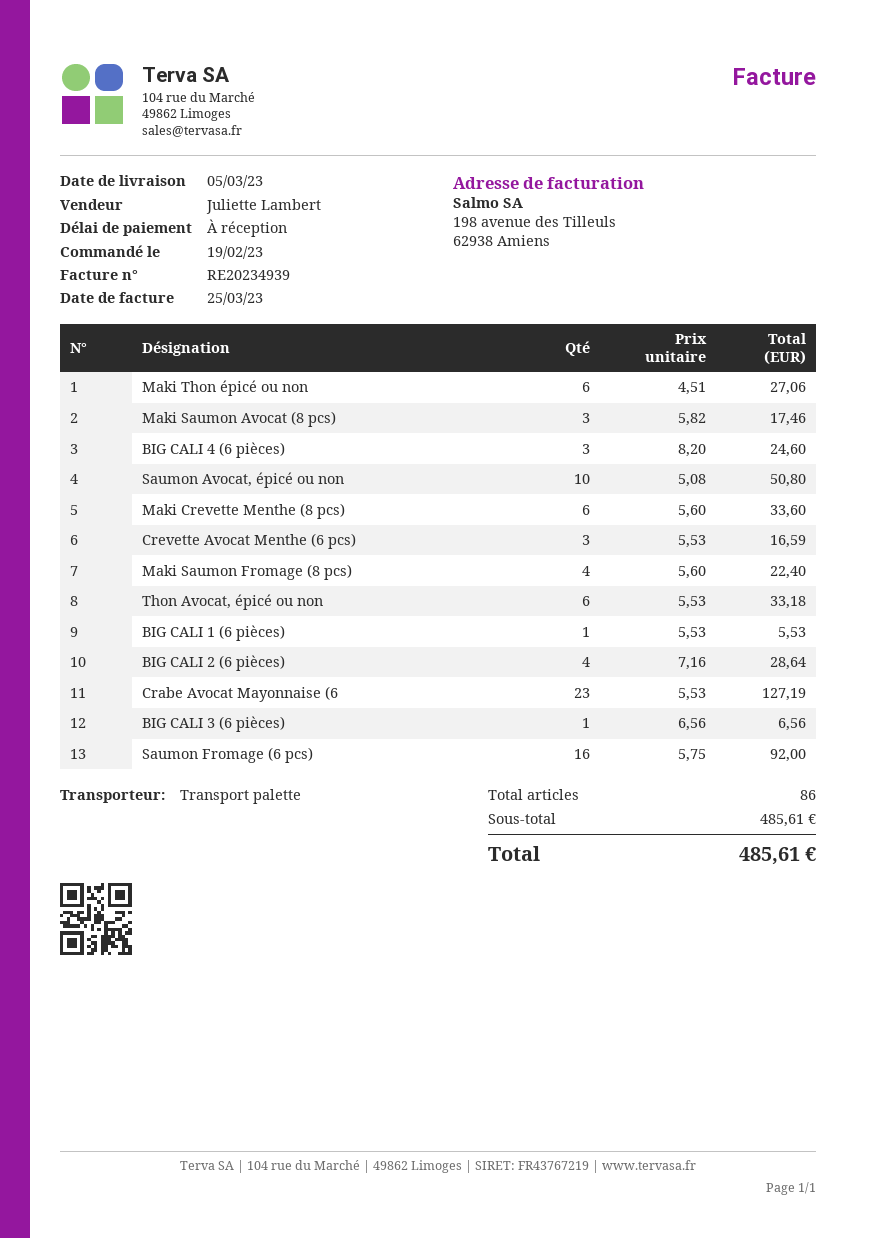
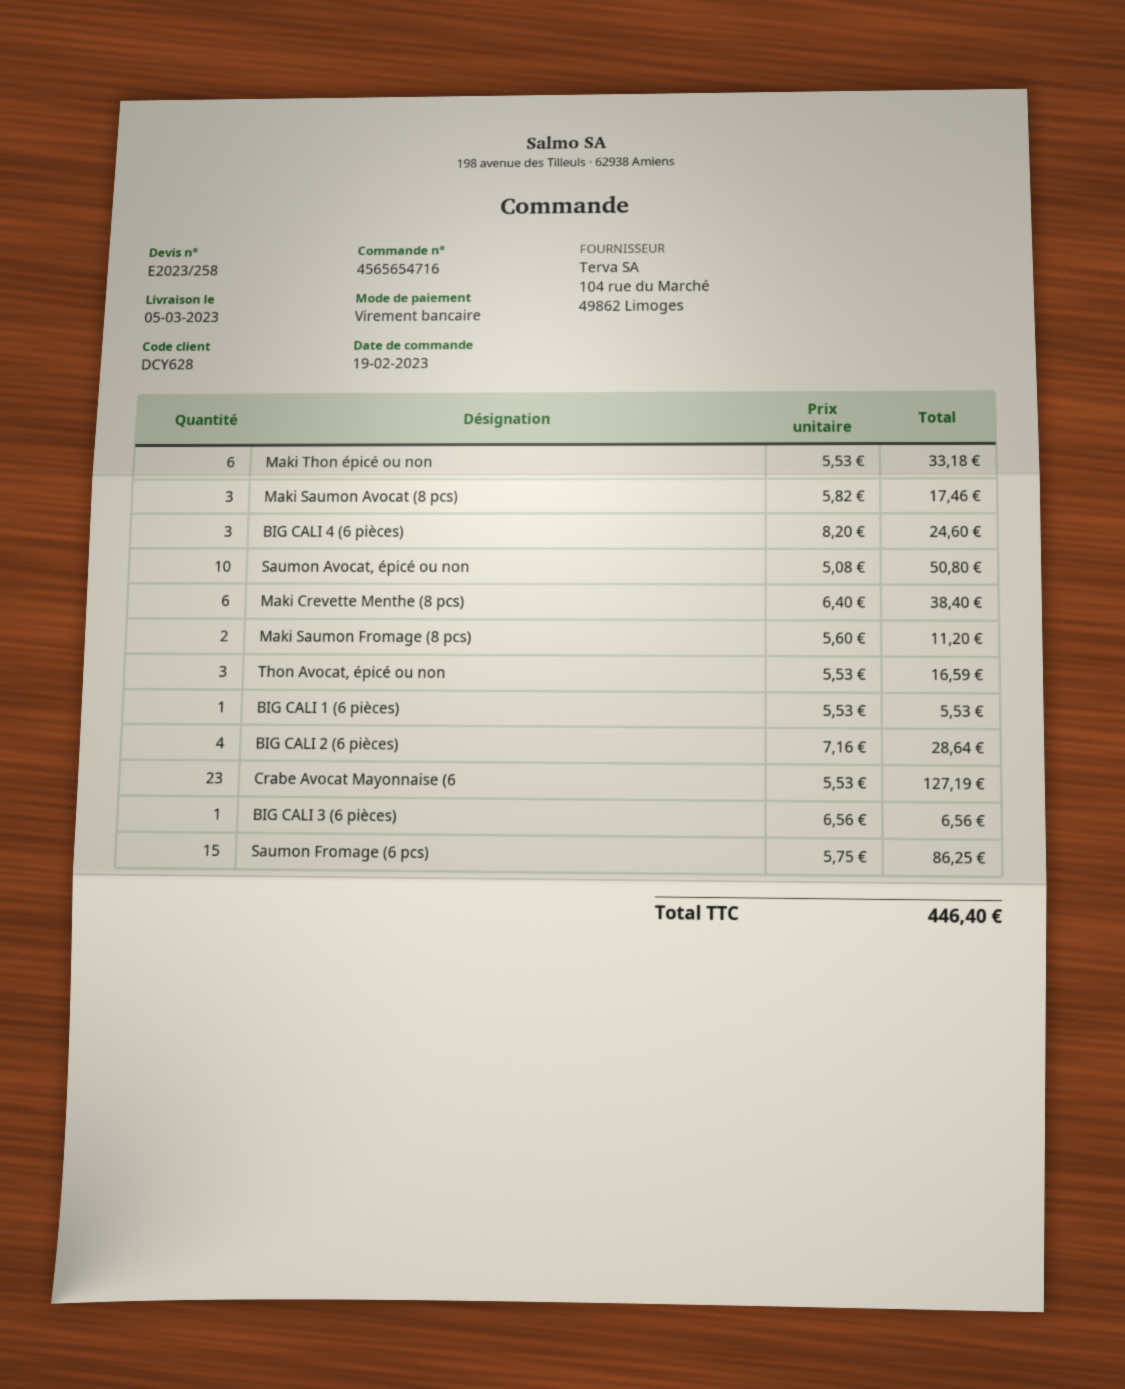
Maki Thon épicé ou non: 6 x 4.51 = 27.06 -> 6 x 5.53 = 33.18
Maki Crevette Menthe (8 pcs): 6 x 5.60 = 33.60 -> 6 x 6.40 = 38.40
Crevette Avocat Menthe (6 pcs): 3 x 5.53 = 16.59 -> none
Maki Saumon Fromage (8 pcs): 4 x 5.60 = 22.40 -> 2 x 5.60 = 11.20
Thon Avocat, épicé ou non: 6 x 5.53 = 33.18 -> 3 x 5.53 = 16.59
Saumon Fromage (6 pcs): 16 x 5.75 = 92.00 -> 15 x 5.75 = 86.25
total: 485.61 -> 446.40

